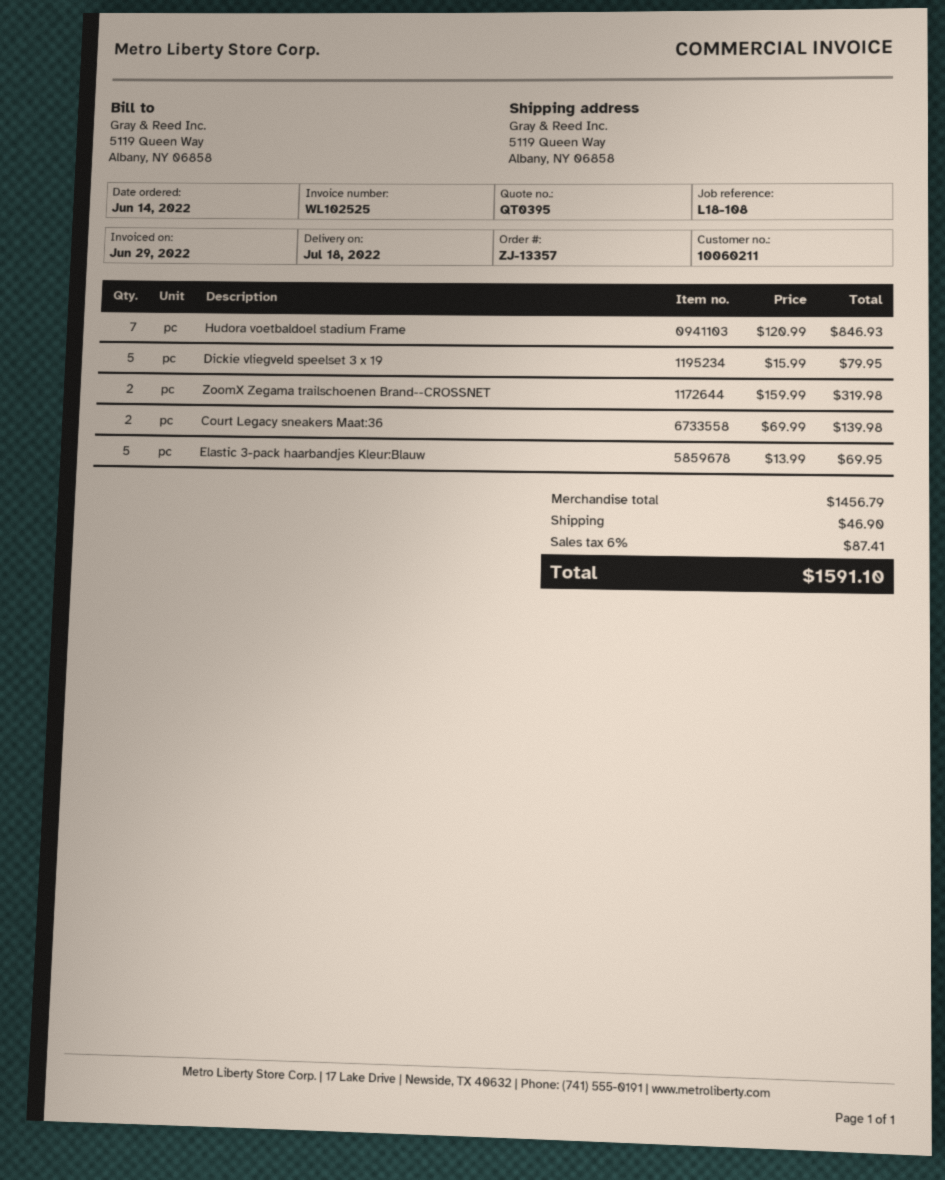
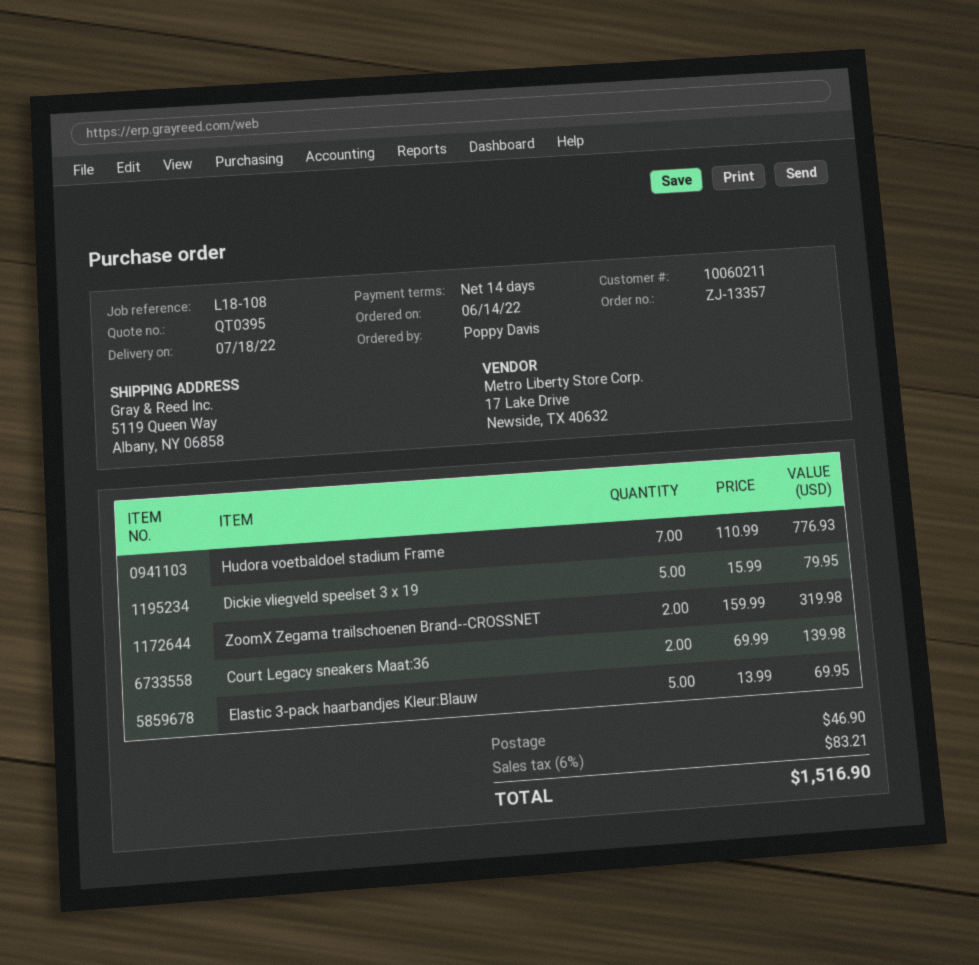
Hudora voetbaldoel stadium Frame: 7 x 120.99 = 846.93 -> 7 x 110.99 = 776.93
tax: 6% = 87.41 -> 6% = 83.21
total: 1591.10 -> 1516.90

